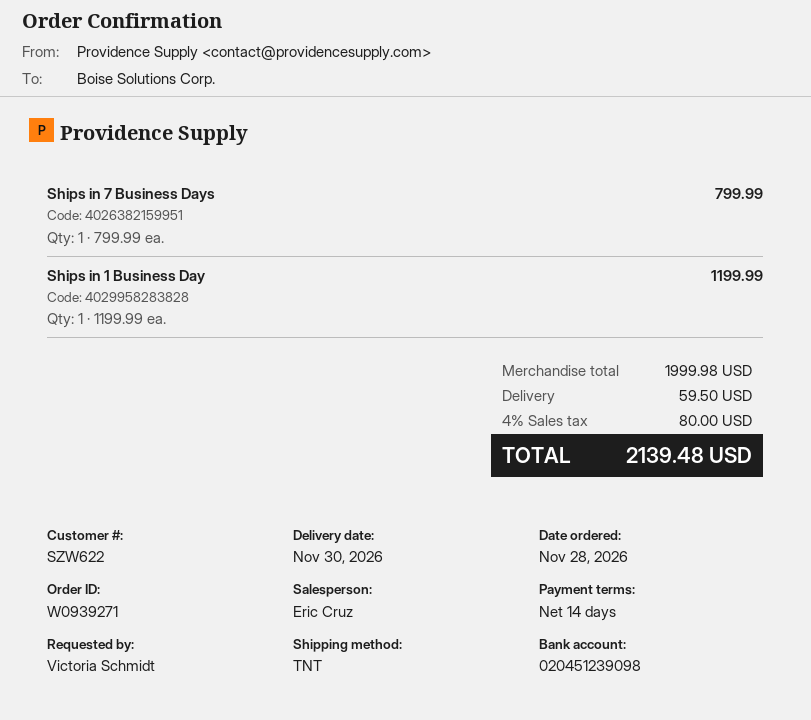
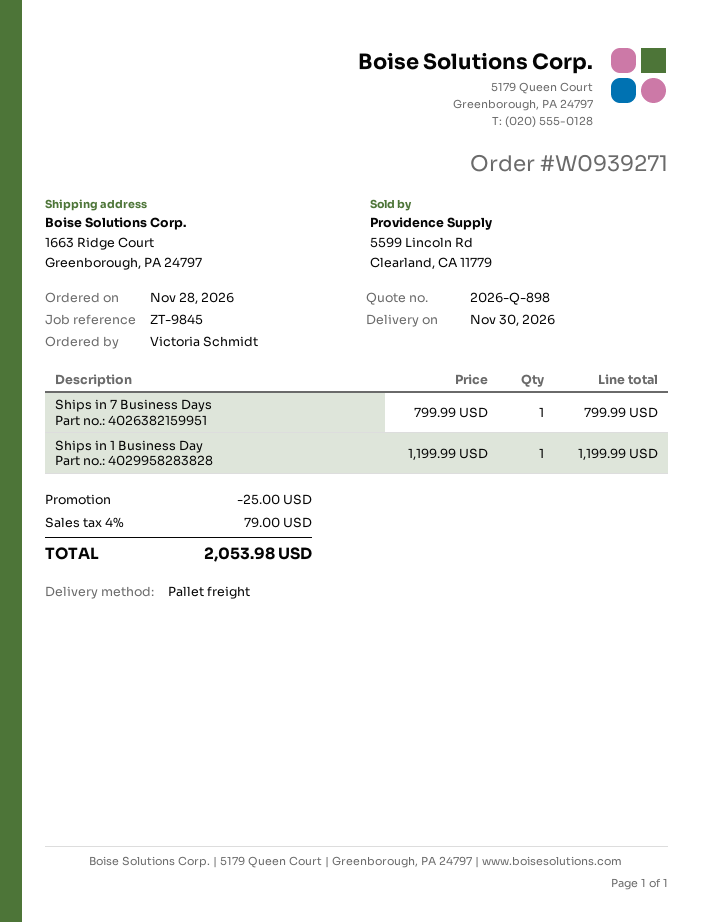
shipping method: TNT -> pallet freight
discount: none -> 25.00
shipping: 59.50 -> none
tax: 4% = 80.00 -> 4% = 79.00
total: 2139.48 -> 2053.98

